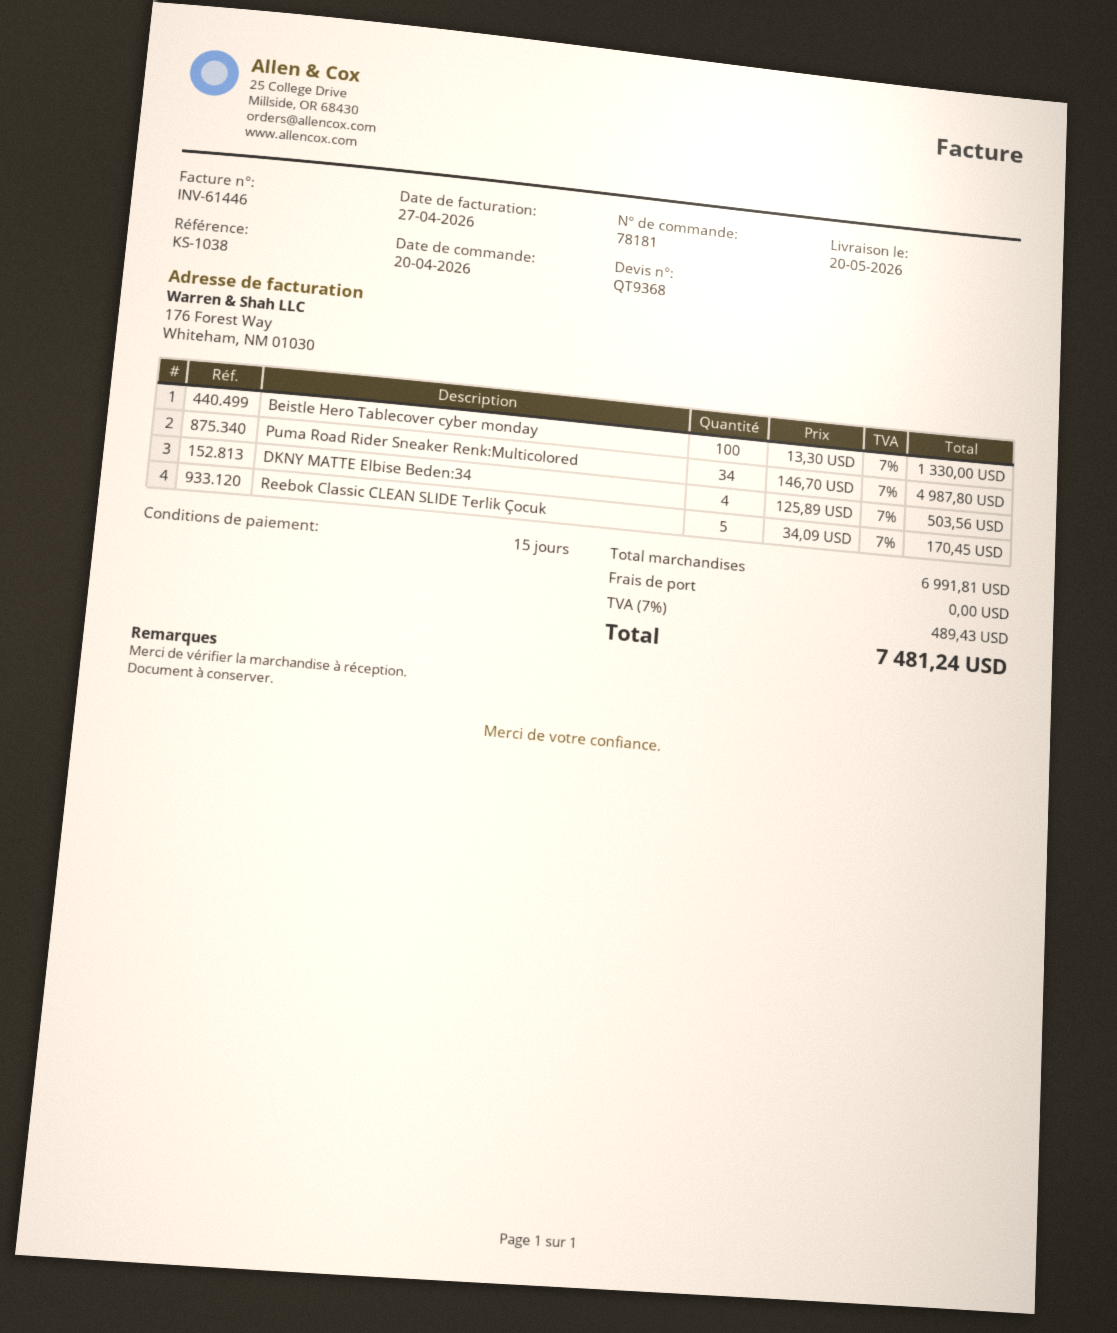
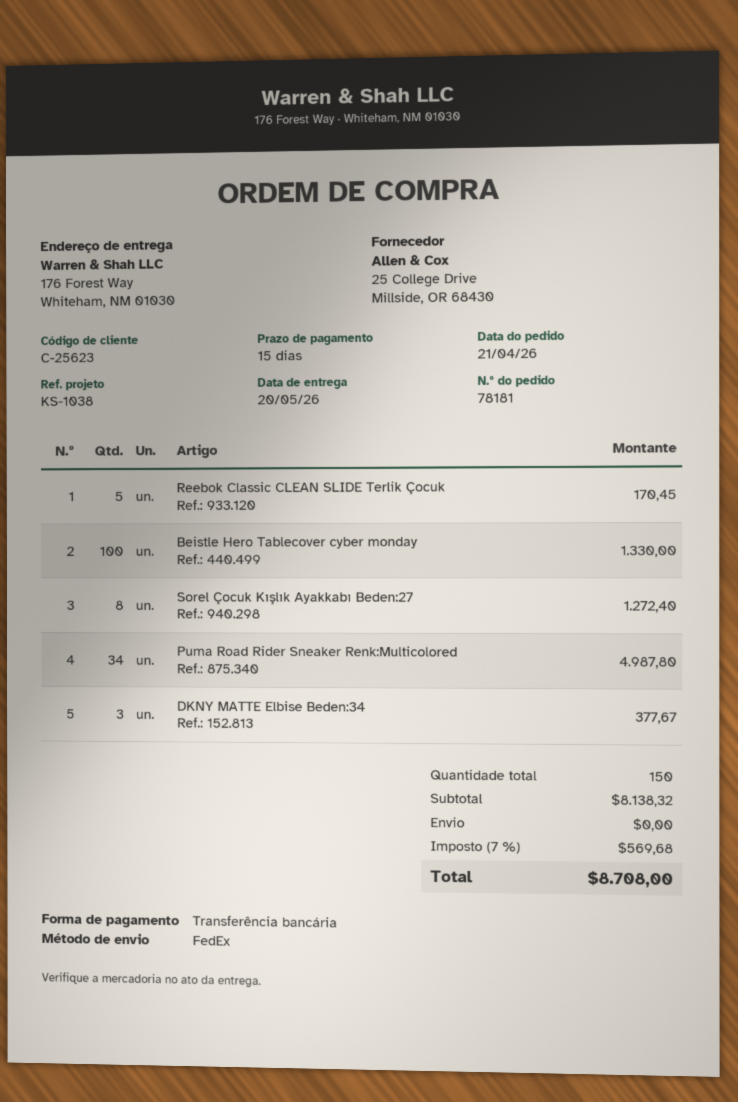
order date: 2026-04-20 -> 2026-04-21
DKNY MATTE Elbise Beden:34: 4 for 503.56 -> 3 for 377.67
Sorel Çocuk Kışlık Ayakkabı Beden:27: none -> 8 for 1272.40
subtotal: 6991.81 -> 8138.32
tax: 7% = 489.43 -> 7% = 569.68
total: 7481.24 -> 8708.00

